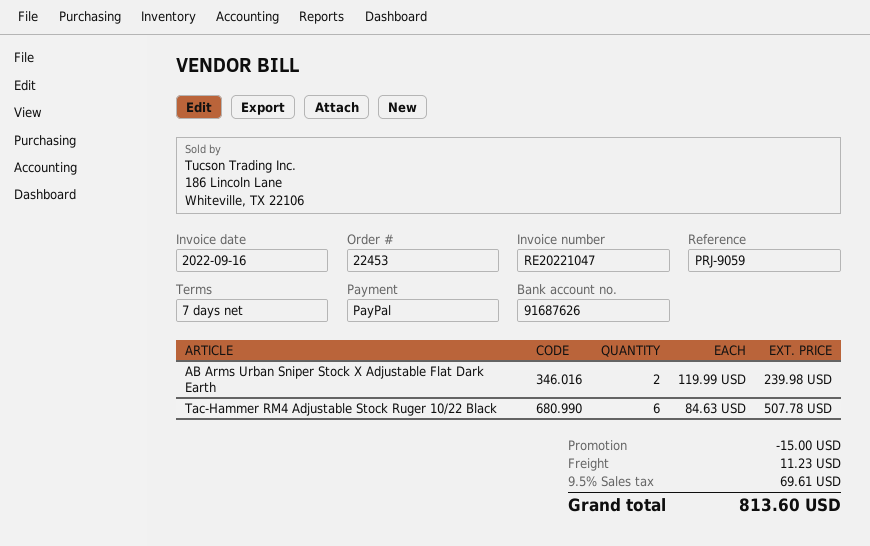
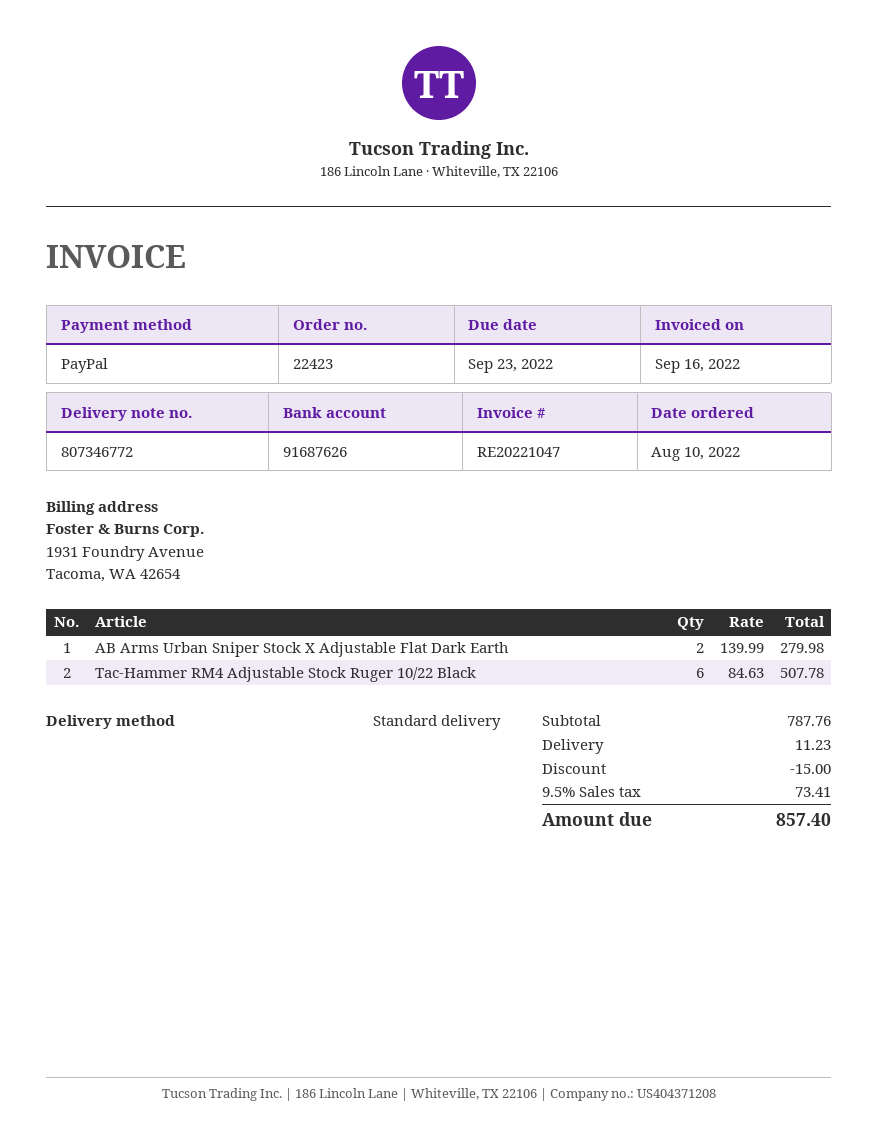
order number: 22453 -> 22423
AB Arms Urban Sniper Stock X Adjustable Flat Dark Earth: 2 x 119.99 = 239.98 -> 2 x 139.99 = 279.98
tax: 9.5% = 69.61 -> 9.5% = 73.41
total: 813.60 -> 857.40

